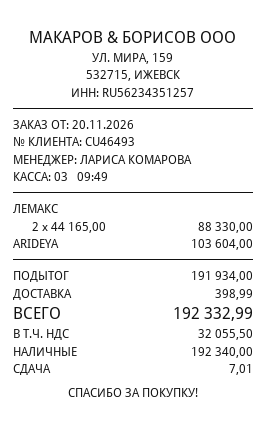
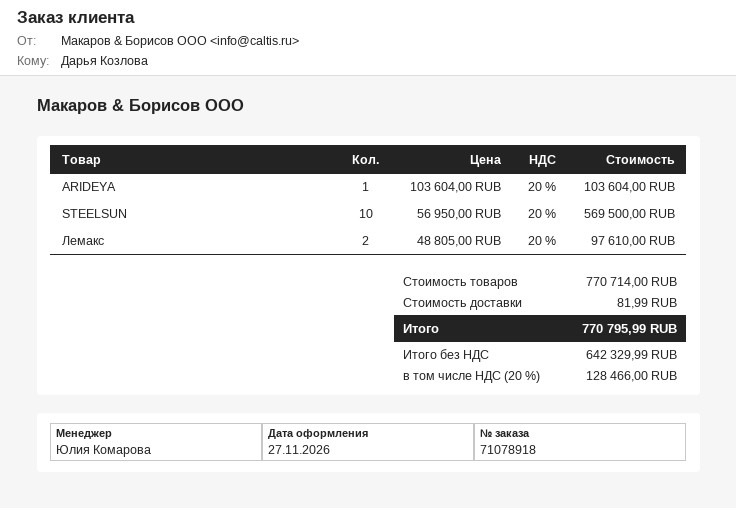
order date: 2026-11-20 -> 2026-11-27
sales rep: ЛАРИСА КОМАРОВА -> Юлия Комарова
ЛЕМАКС: 2 x 44165.00 = 88330.00 -> 2 x 48805.00 = 97610.00
STEELSUN: none -> 10 x 56950.00 = 569500.00
subtotal: 191934.00 -> 770714.00
shipping: 398.99 -> 81.99
tax: 32055.50 -> 128466.00
total: 192332.99 -> 770795.99

